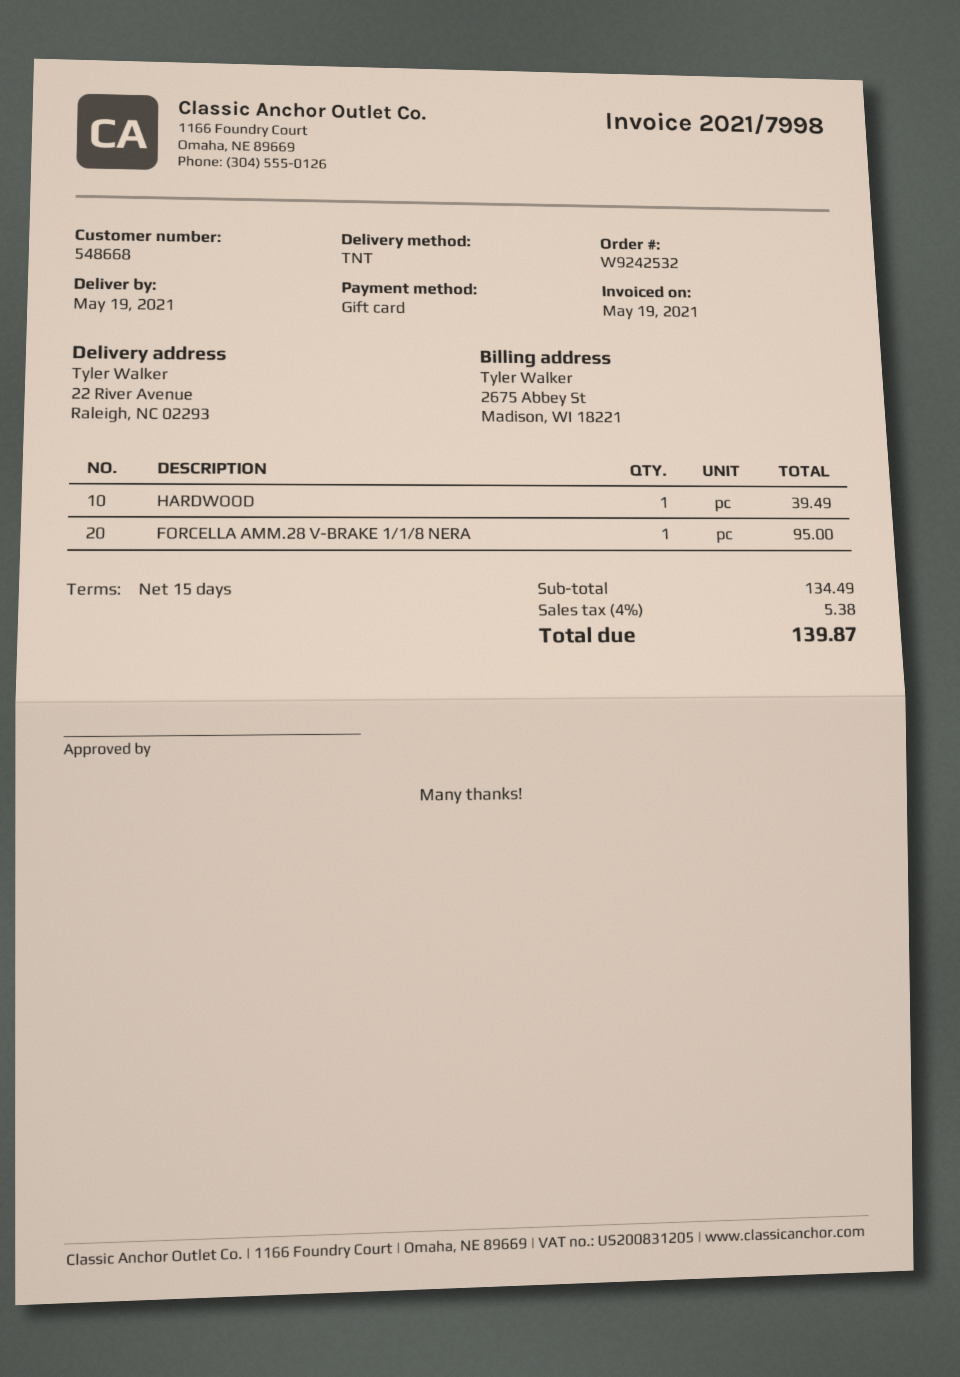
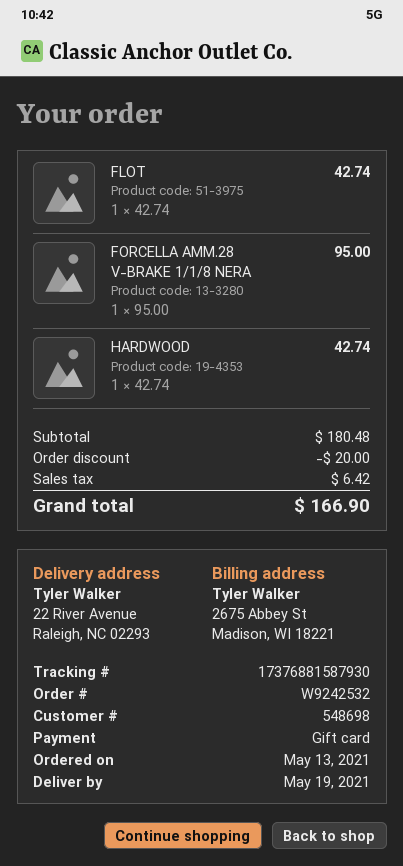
customer number: 548668 -> 548698
HARDWOOD: 1 for 39.49 -> 1 for 42.74
FLOT: none -> 1 for 42.74
subtotal: 134.49 -> 180.48
discount: none -> 20.00
tax: 5.38 -> 6.42
total: 139.87 -> 166.90

